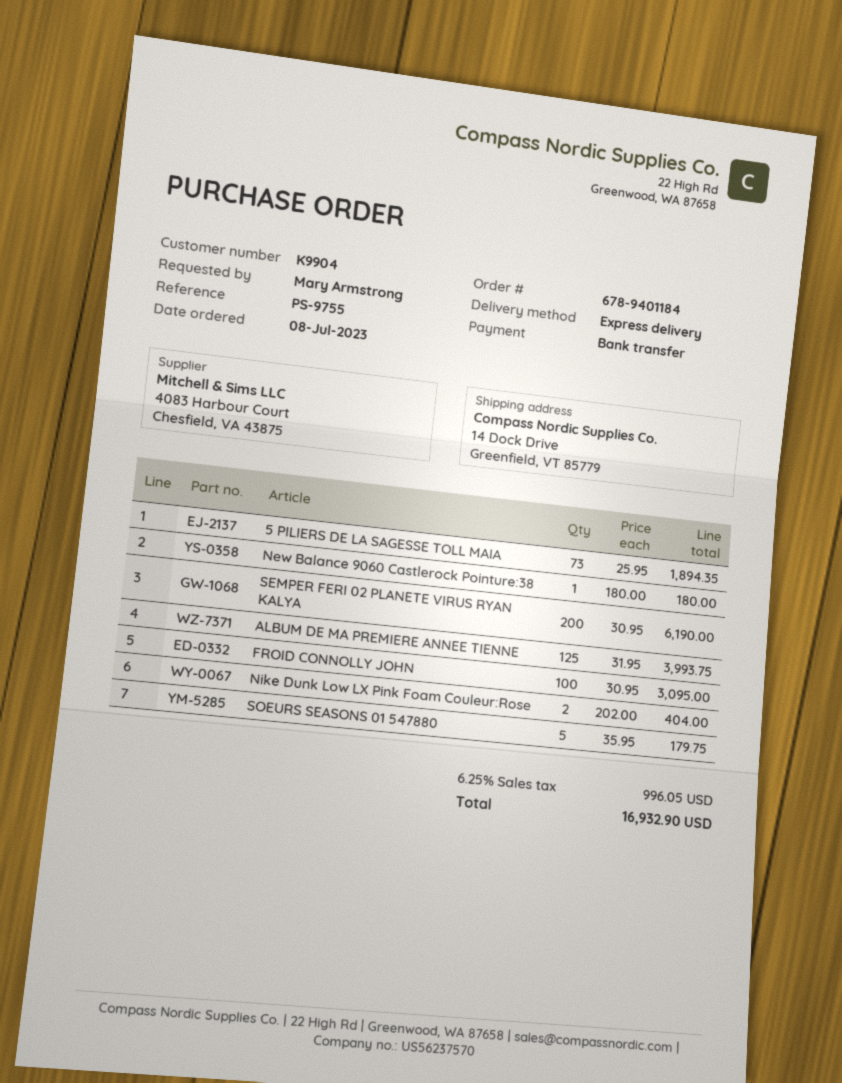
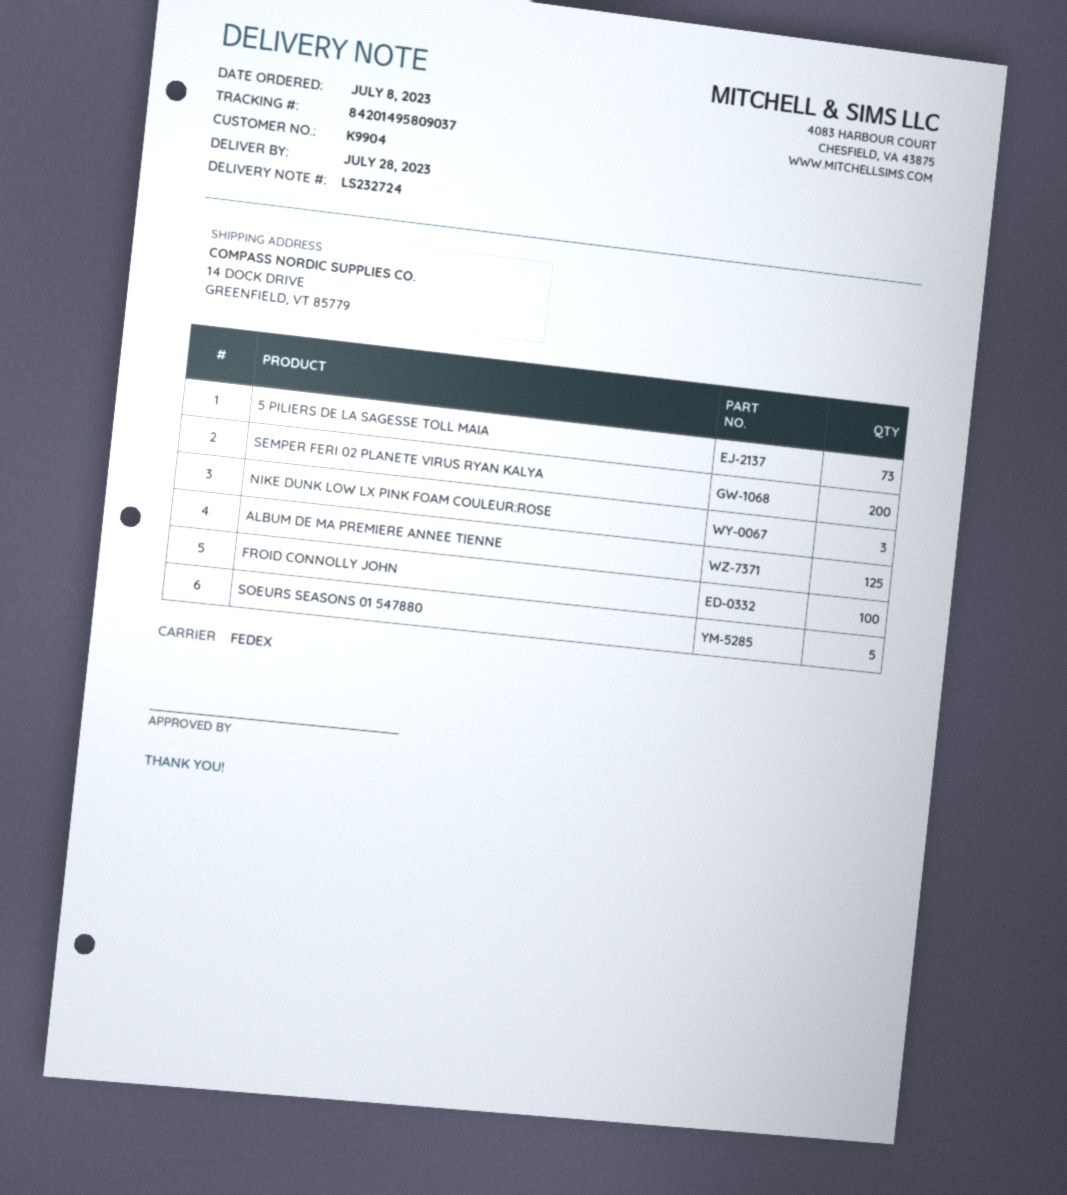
shipping method: express -> FedEx
New Balance 9060 Castlerock Pointure:38: 1 -> none
Nike Dunk Low LX Pink Foam Couleur:Rose: 2 -> 3

